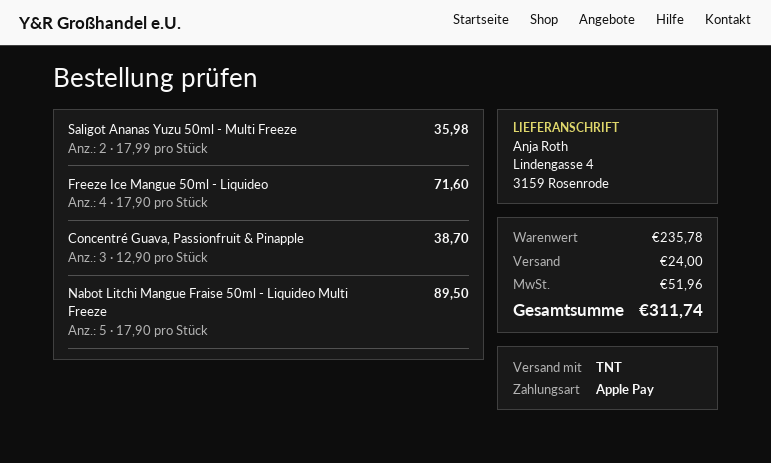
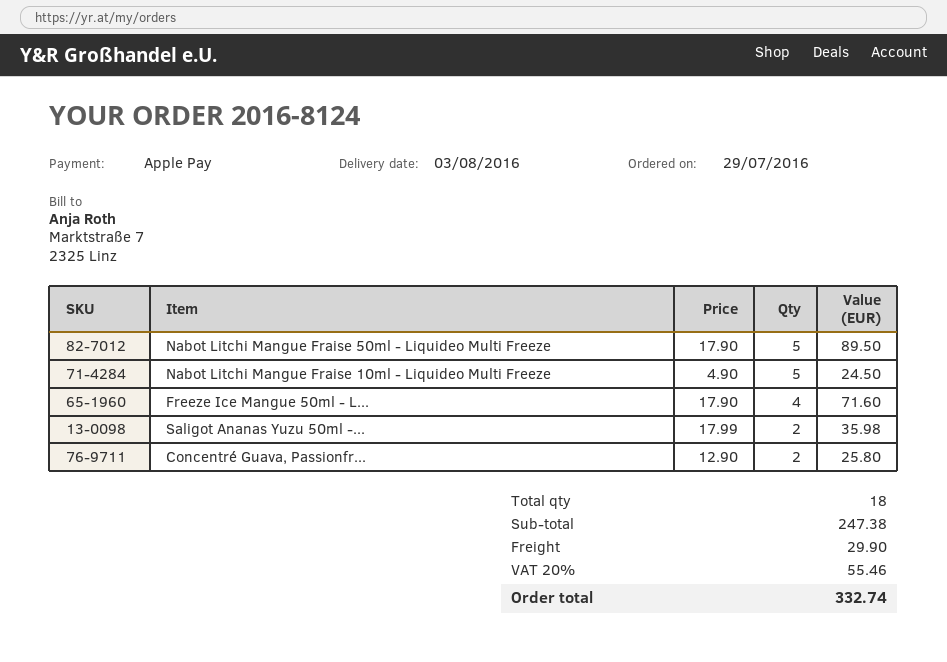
Concentré Guava, Passionfruit & Pinapple: 3 x 12.90 = 38.70 -> 2 x 12.90 = 25.80
Nabot Litchi Mangue Fraise 10ml - Liquideo Multi Freeze: none -> 5 x 4.90 = 24.50
subtotal: 235.78 -> 247.38
shipping: 24.00 -> 29.90
tax: 51.96 -> 55.46
total: 311.74 -> 332.74

